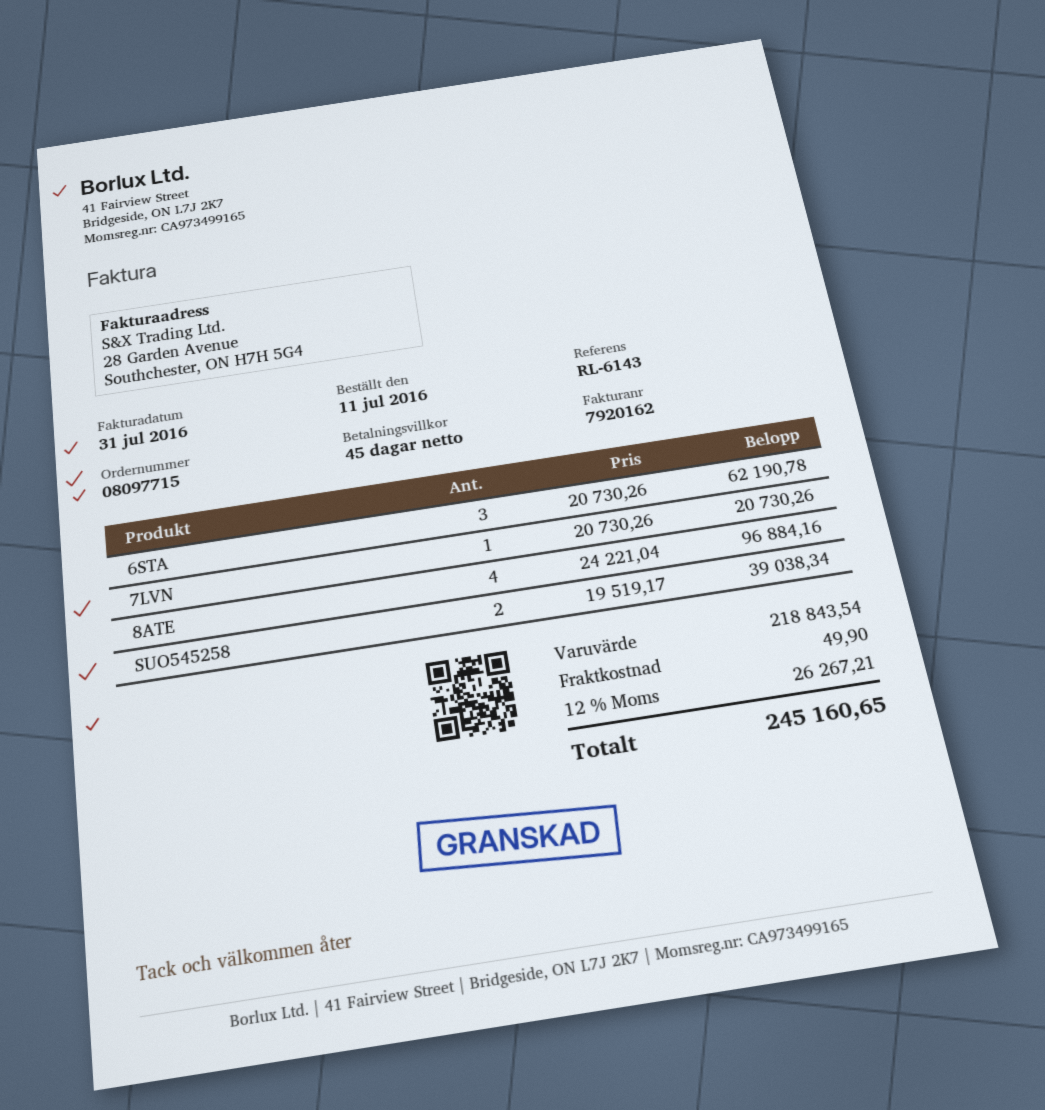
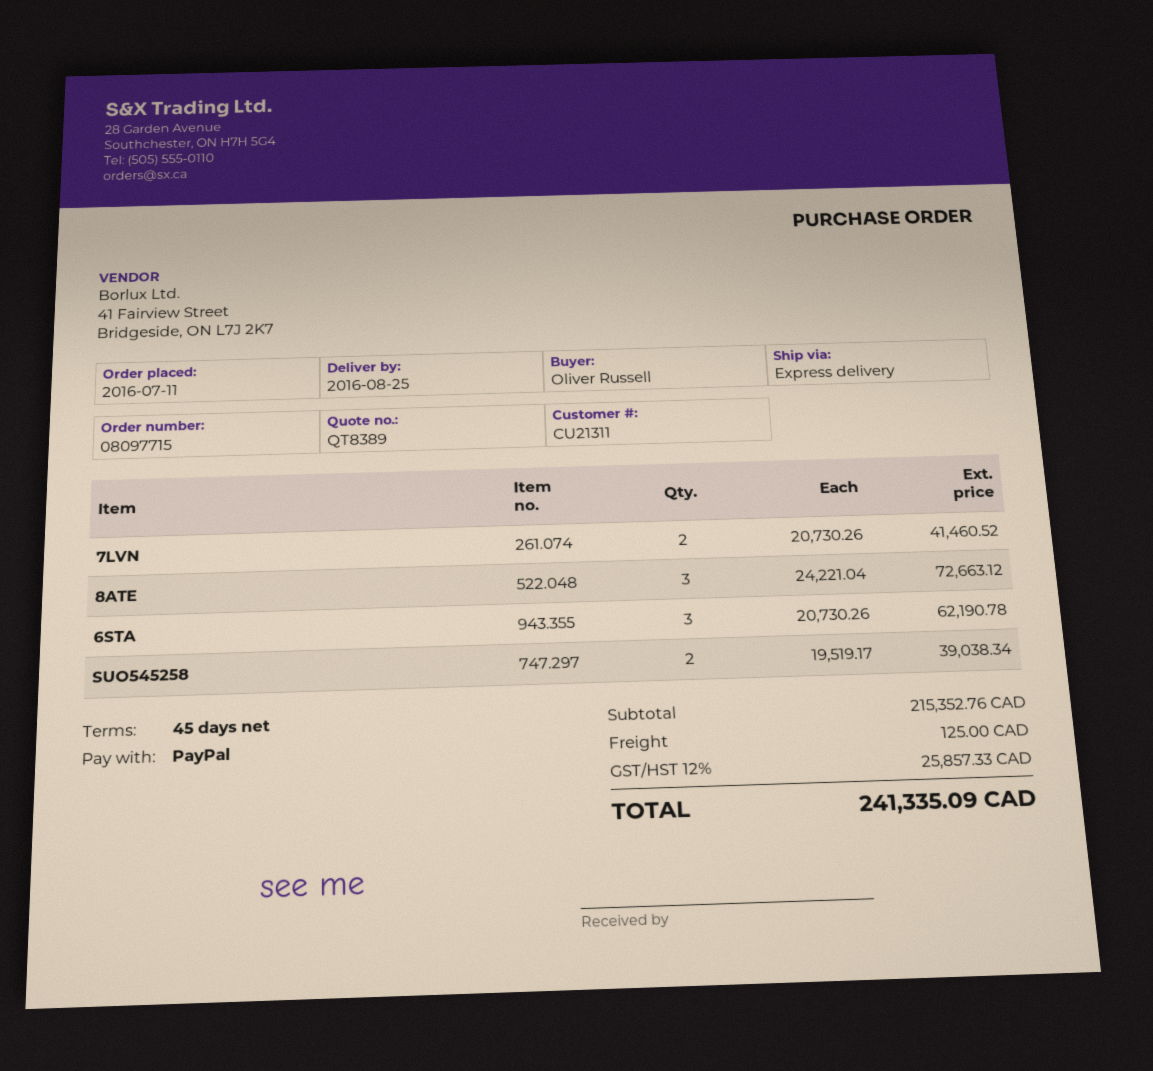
7LVN: 1 x 20730.26 = 20730.26 -> 2 x 20730.26 = 41460.52
8ATE: 4 x 24221.04 = 96884.16 -> 3 x 24221.04 = 72663.12
subtotal: 218843.54 -> 215352.76
shipping: 49.90 -> 125.00
tax: 12% = 26267.21 -> 12% = 25857.33
total: 245160.65 -> 241335.09

